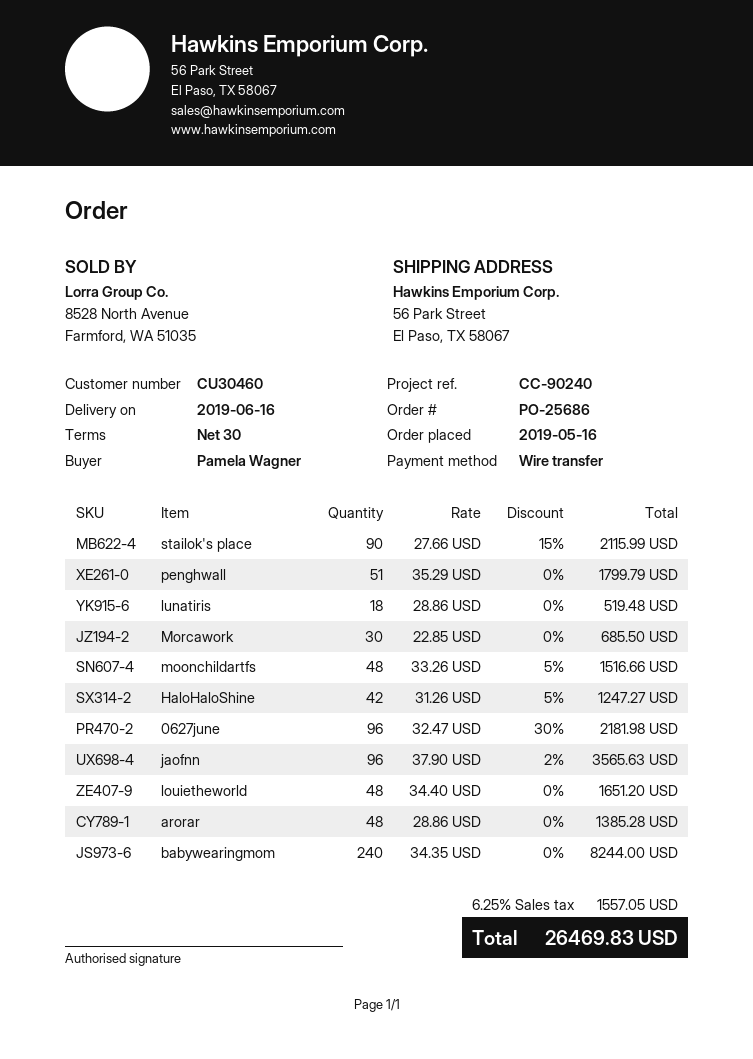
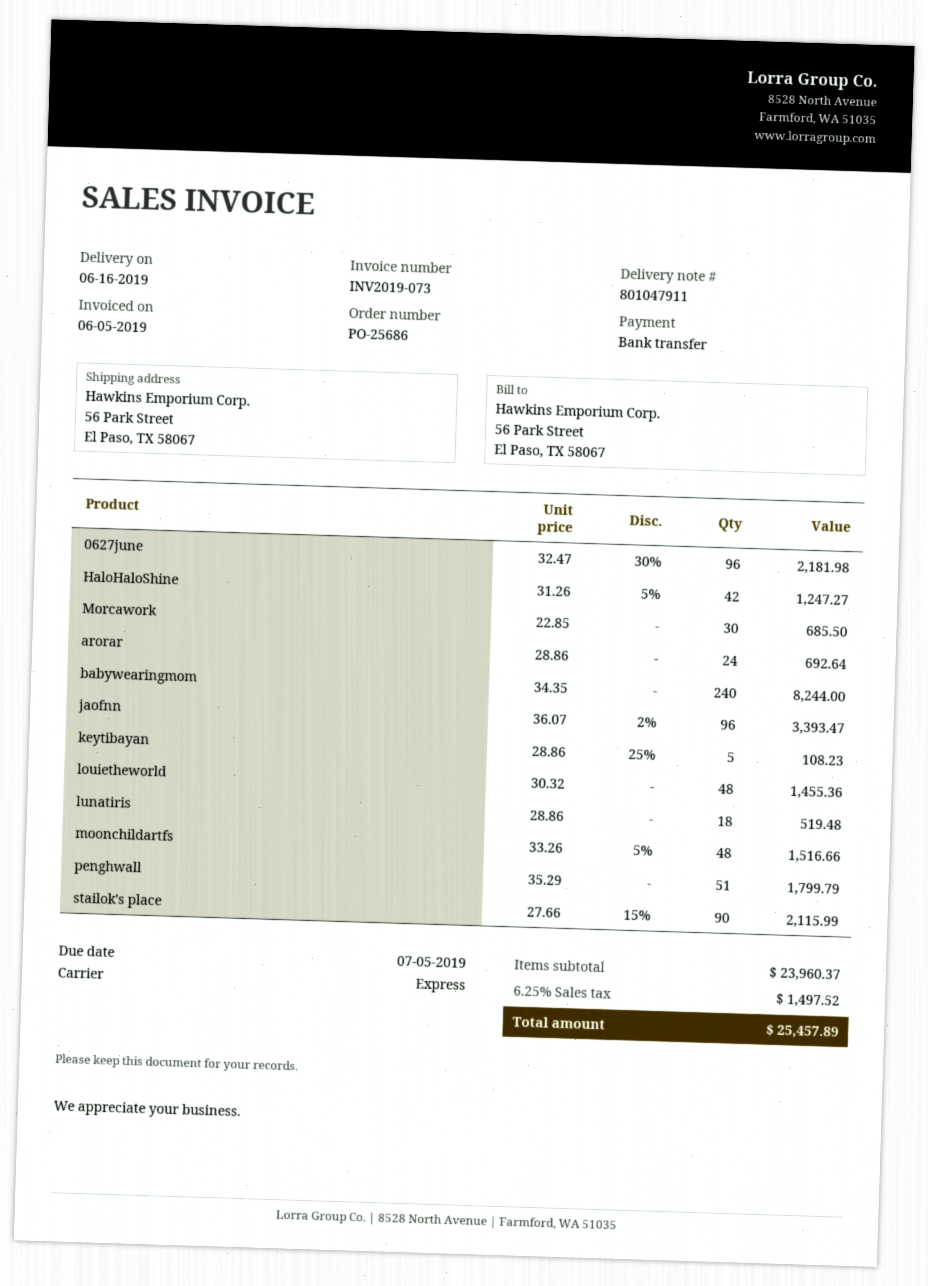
jaofnn: 96 x 37.90 - 2% = 3565.63 -> 96 x 36.07 - 2% = 3393.47
louietheworld: 48 x 34.40 = 1651.20 -> 48 x 30.32 = 1455.36
arorar: 48 x 28.86 = 1385.28 -> 24 x 28.86 = 692.64
keytibayan: none -> 5 x 28.86 - 25% = 108.23
tax: 6.25% = 1557.05 -> 6.25% = 1497.52
total: 26469.83 -> 25457.89

